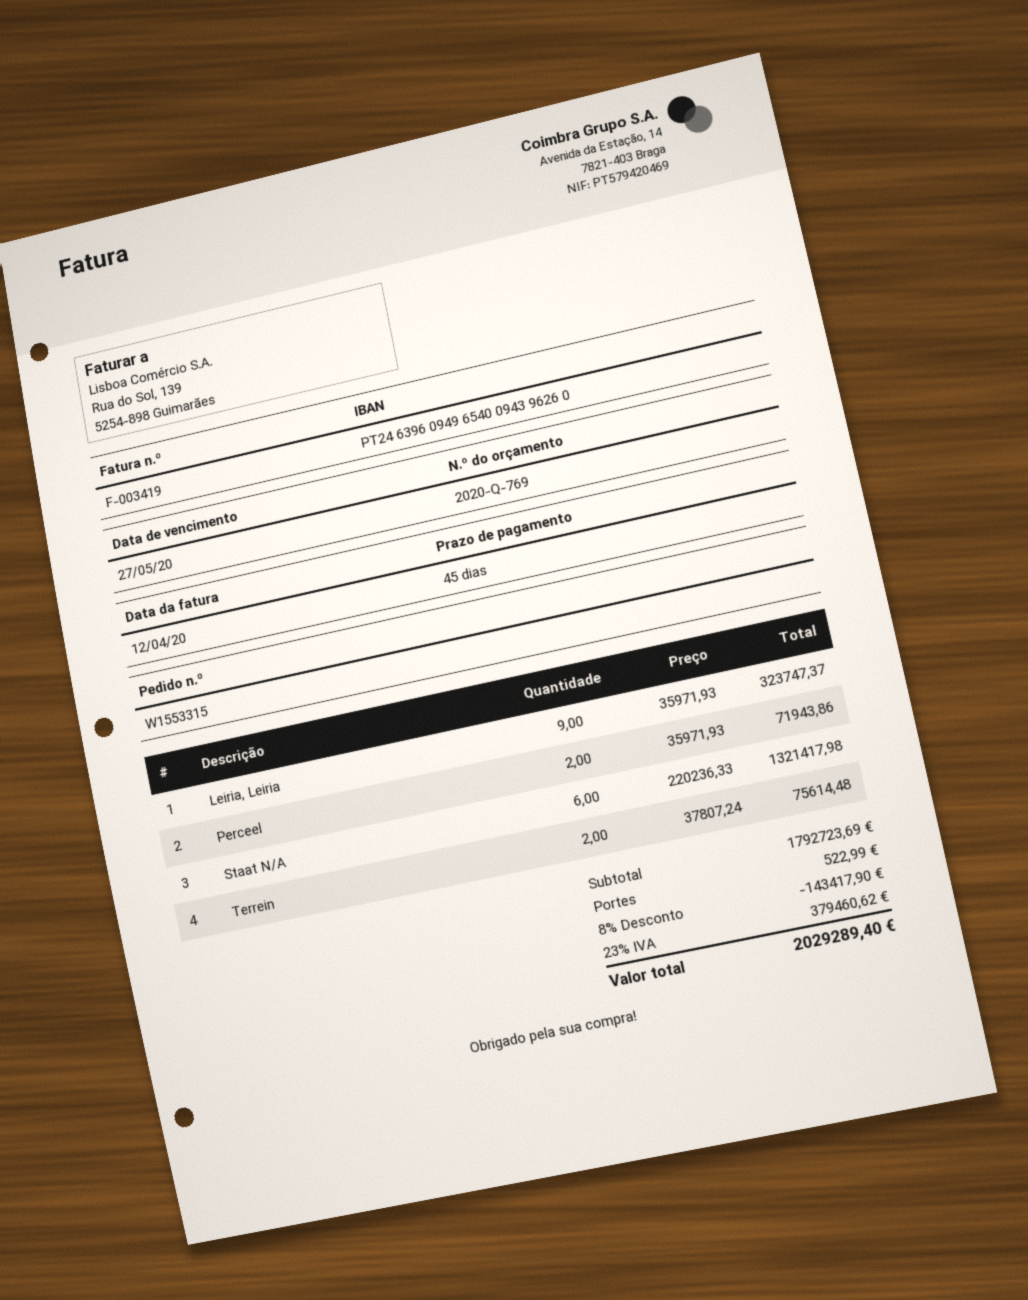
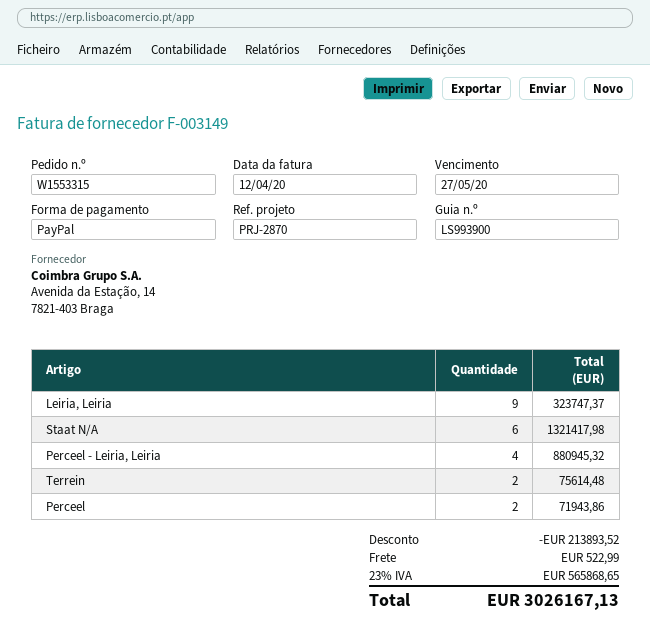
invoice number: F-003419 -> F-003149
Perceel - Leiria, Leiria: none -> 4 for 880945.32
discount: 143417.90 -> 213893.52
tax: 23% = 379460.62 -> 23% = 565868.65
total: 2029289.40 -> 3026167.13

